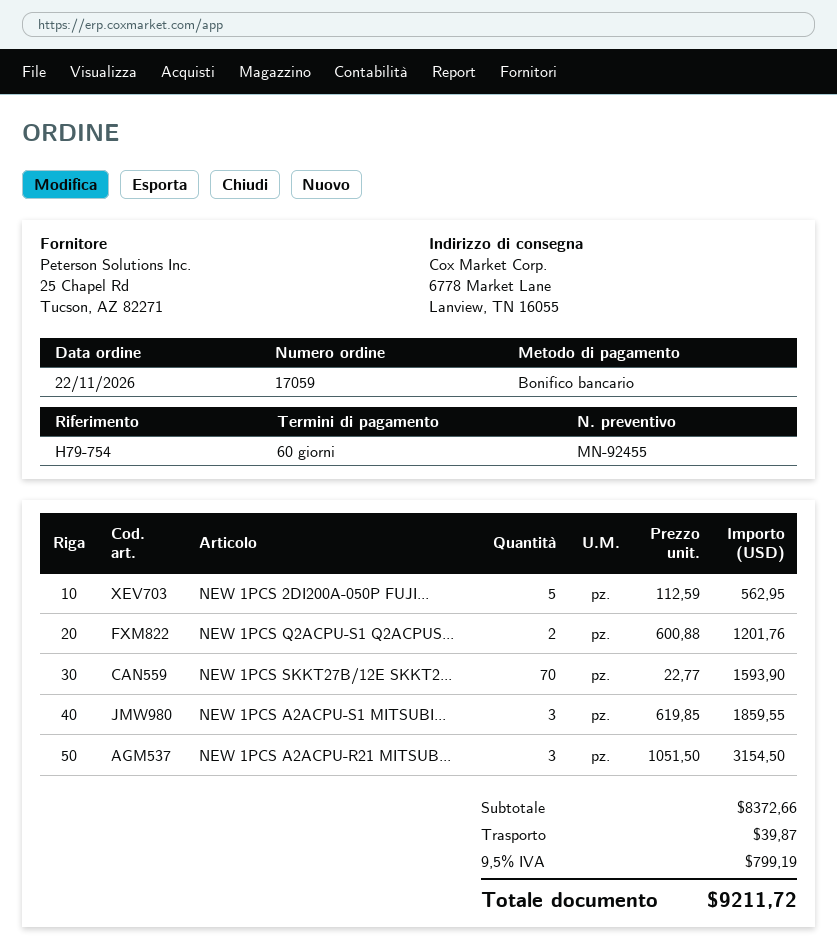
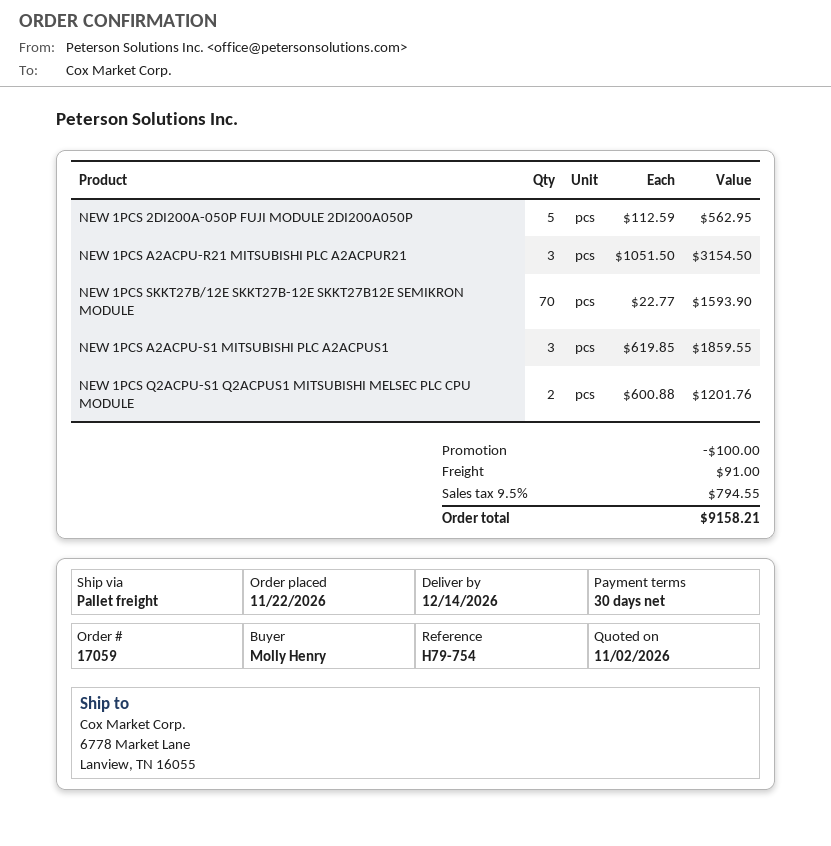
payment terms: 60 days -> 30 days
discount: none -> 100.00
shipping: 39.87 -> 91.00
tax: 9.5% = 799.19 -> 9.5% = 794.55
total: 9211.72 -> 9158.21

